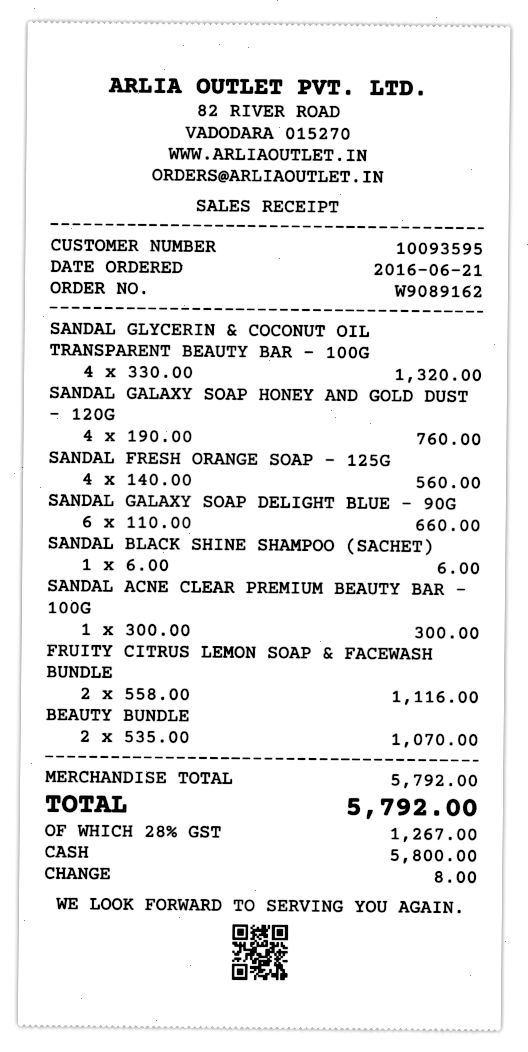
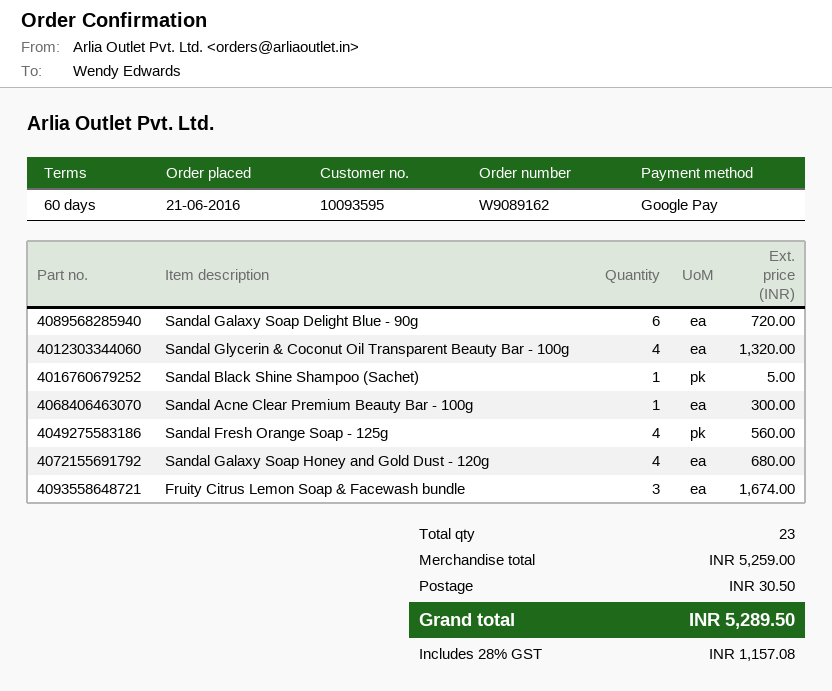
payment method: cash -> Google Pay
SANDAL GALAXY SOAP HONEY AND GOLD DUST - 120G: 4 for 760.00 -> 4 for 680.00
SANDAL GALAXY SOAP DELIGHT BLUE - 90G: 6 for 660.00 -> 6 for 720.00
SANDAL BLACK SHINE SHAMPOO (SACHET): 1 for 6.00 -> 1 for 5.00
FRUITY CITRUS LEMON SOAP & FACEWASH BUNDLE: 2 for 1116.00 -> 3 for 1674.00
BEAUTY BUNDLE: 2 for 1070.00 -> none
subtotal: 5792.00 -> 5259.00
shipping: none -> 30.50
tax: 28% = 1267.00 -> 28% = 1157.08
total: 5792.00 -> 5289.50

